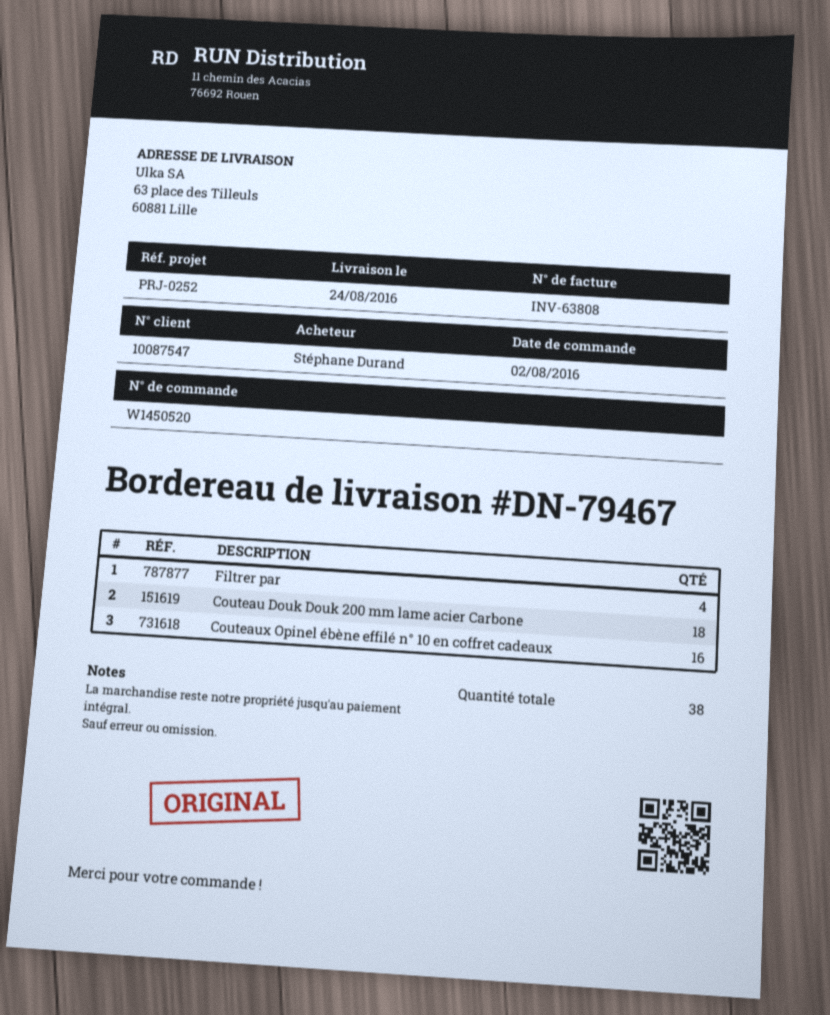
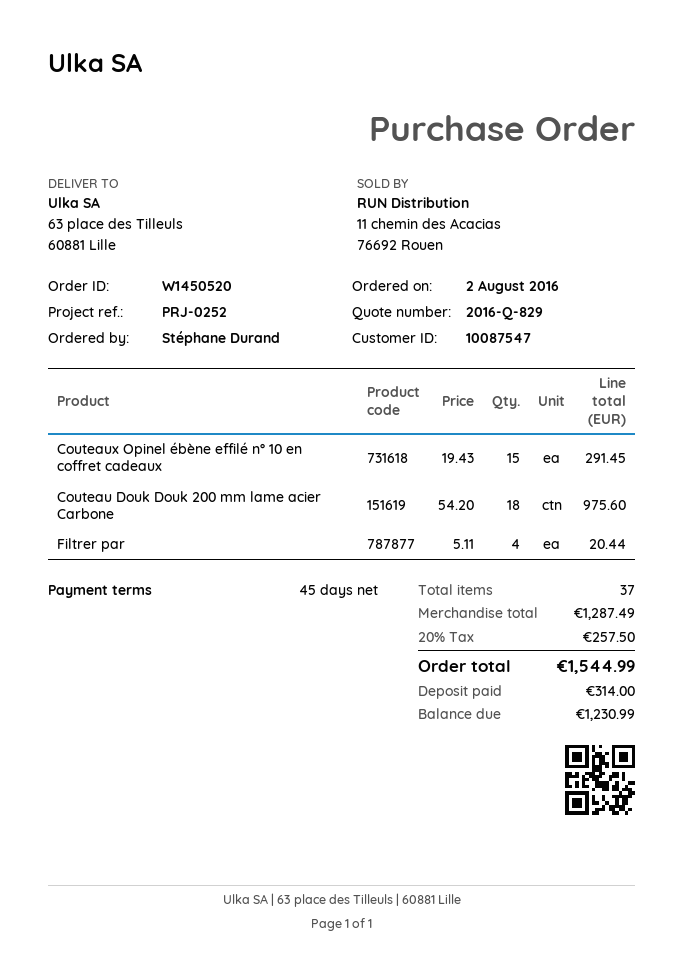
Couteaux Opinel ébène effilé n° 10 en coffret cadeaux: 16 -> 15
total quantity: 38 -> 37

